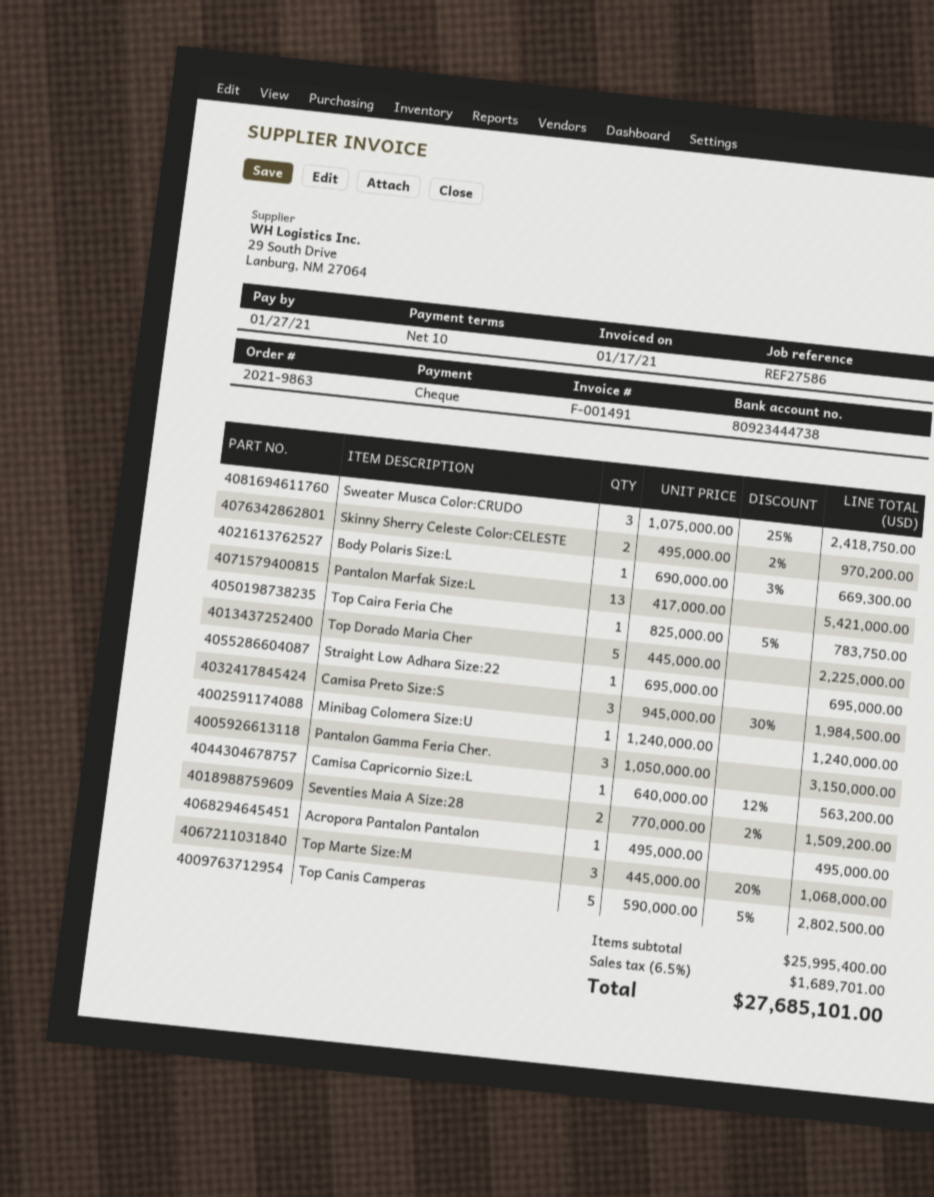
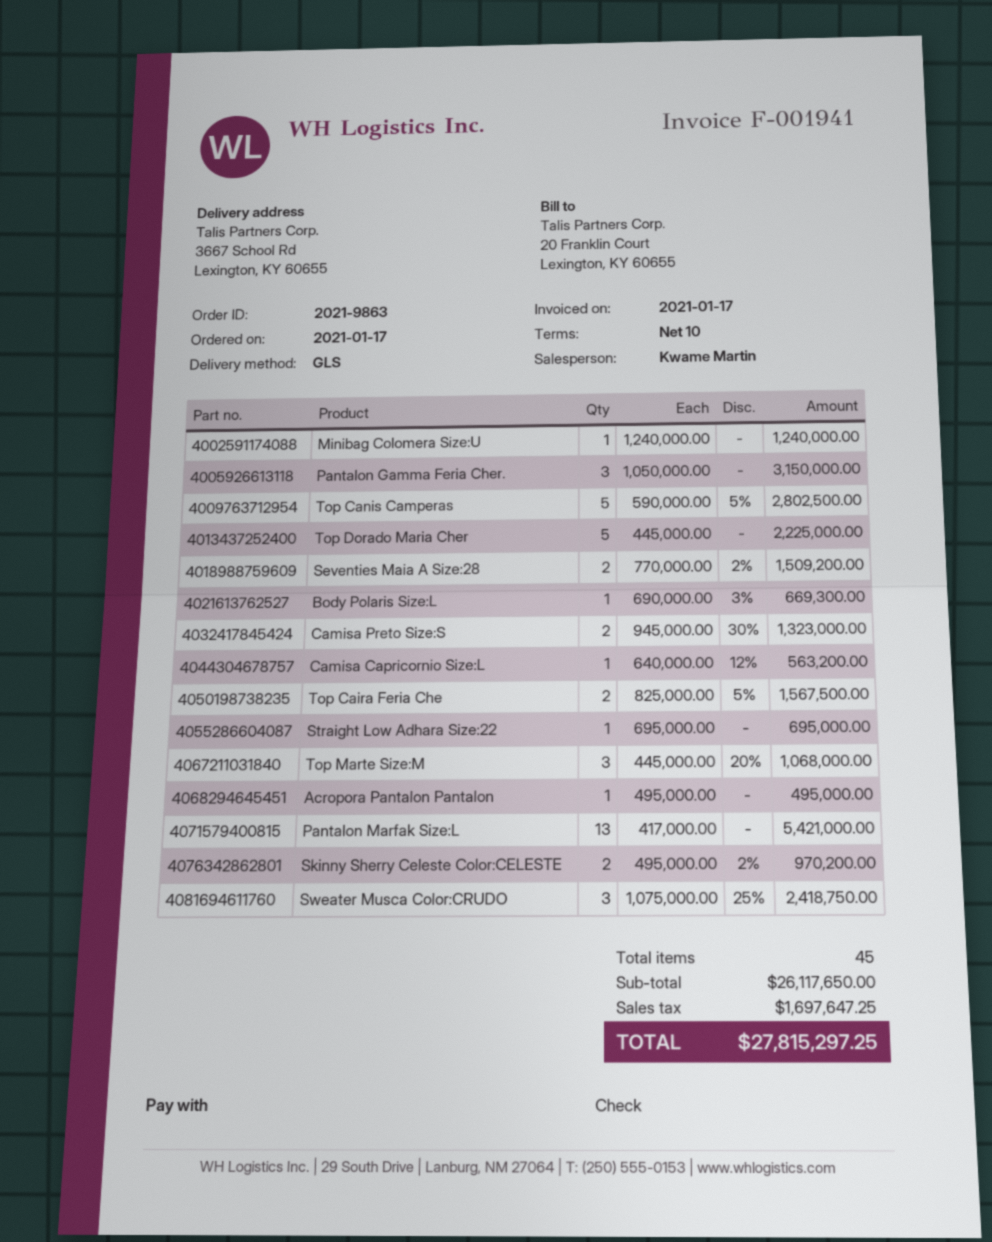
invoice number: F-001491 -> F-001941
Top Caira Feria Che: 1 x 825000.00 - 5% = 783750.00 -> 2 x 825000.00 - 5% = 1567500.00
Camisa Preto Size:S: 3 x 945000.00 - 30% = 1984500.00 -> 2 x 945000.00 - 30% = 1323000.00
subtotal: 25995400.00 -> 26117650.00
tax: 1689701.00 -> 1697647.25
total: 27685101.00 -> 27815297.25

